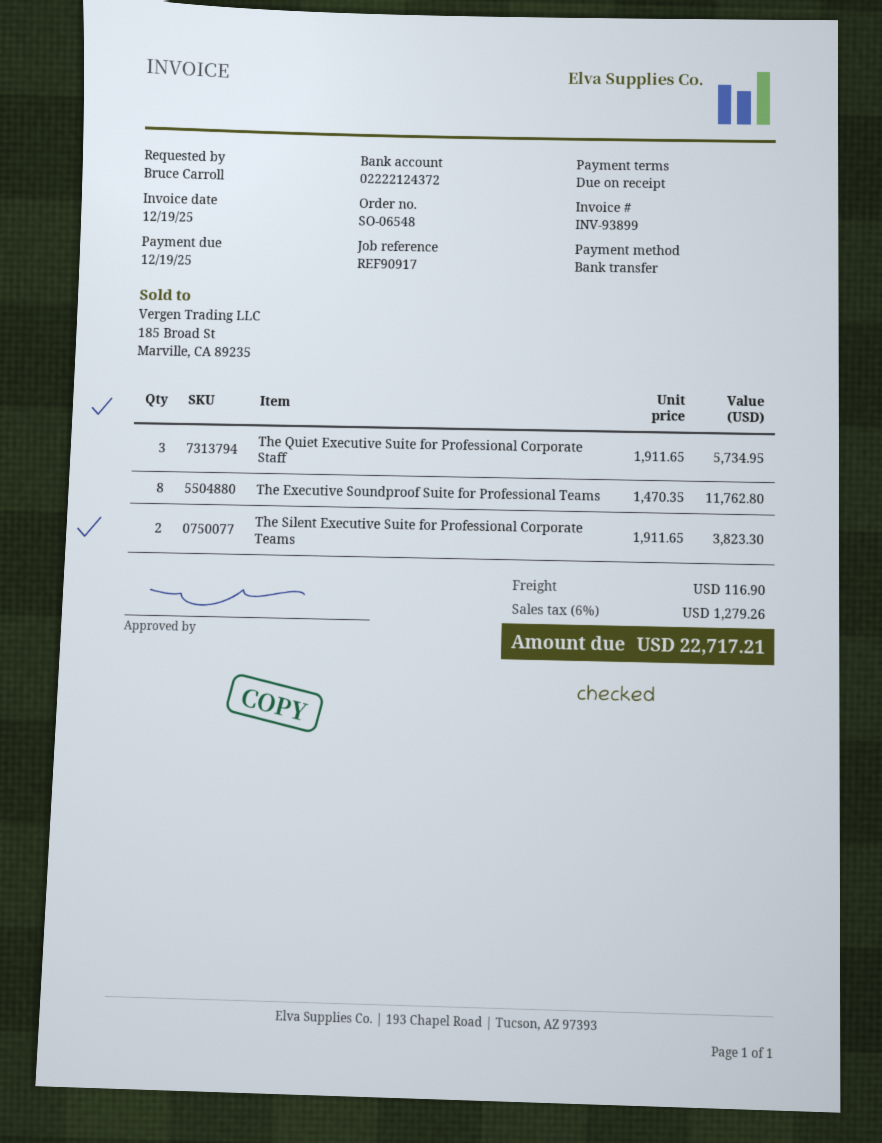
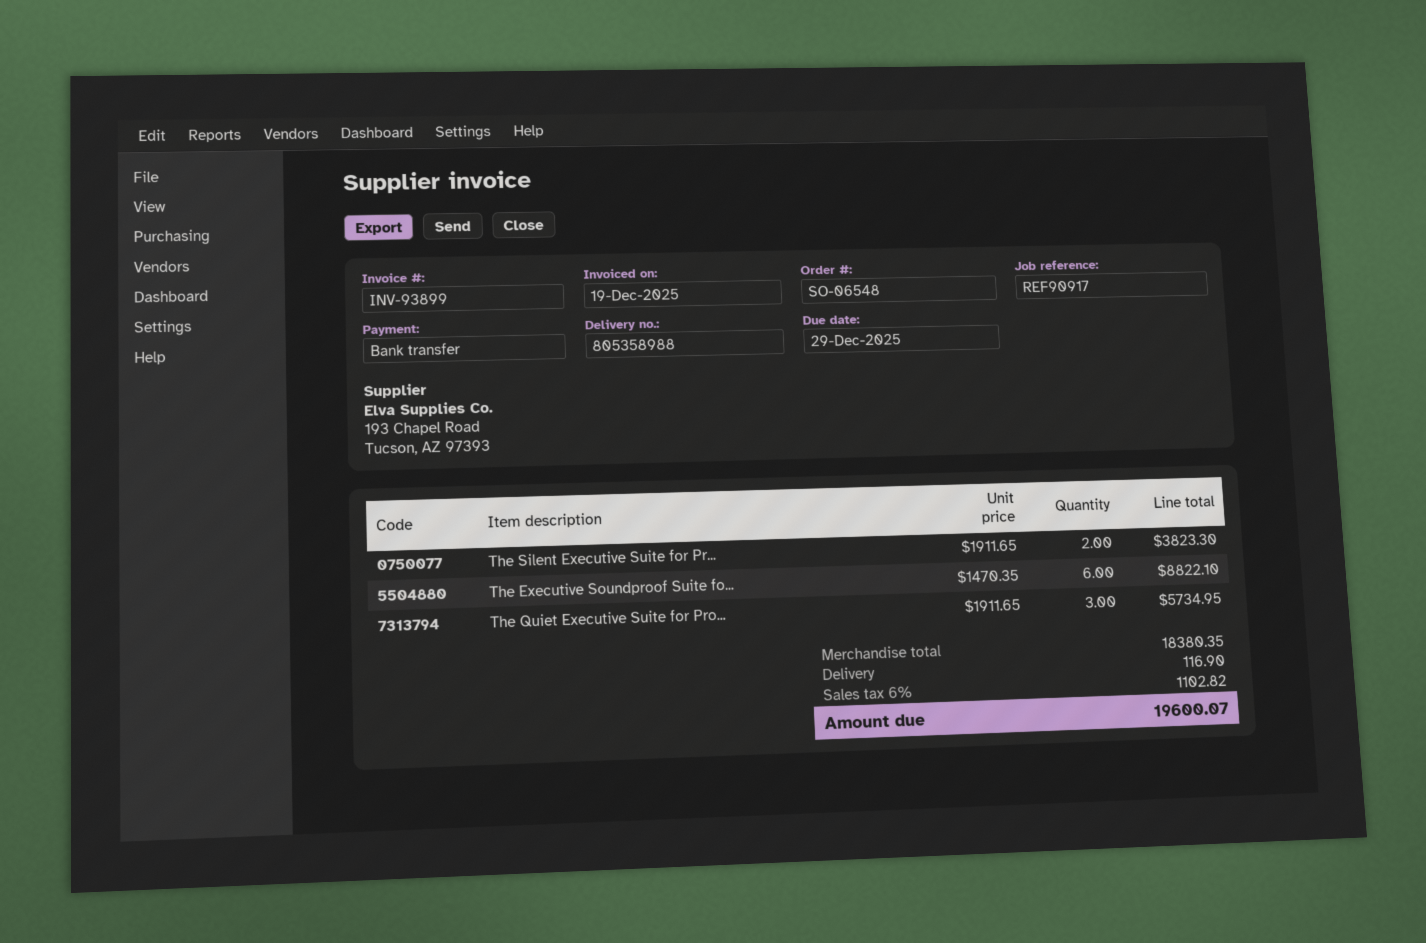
due date: 2025-12-19 -> 2025-12-29
The Executive Soundproof Suite for Professional Teams: 8 x 1470.35 = 11762.80 -> 6 x 1470.35 = 8822.10
tax: 6% = 1279.26 -> 6% = 1102.82
total: 22717.21 -> 19600.07

